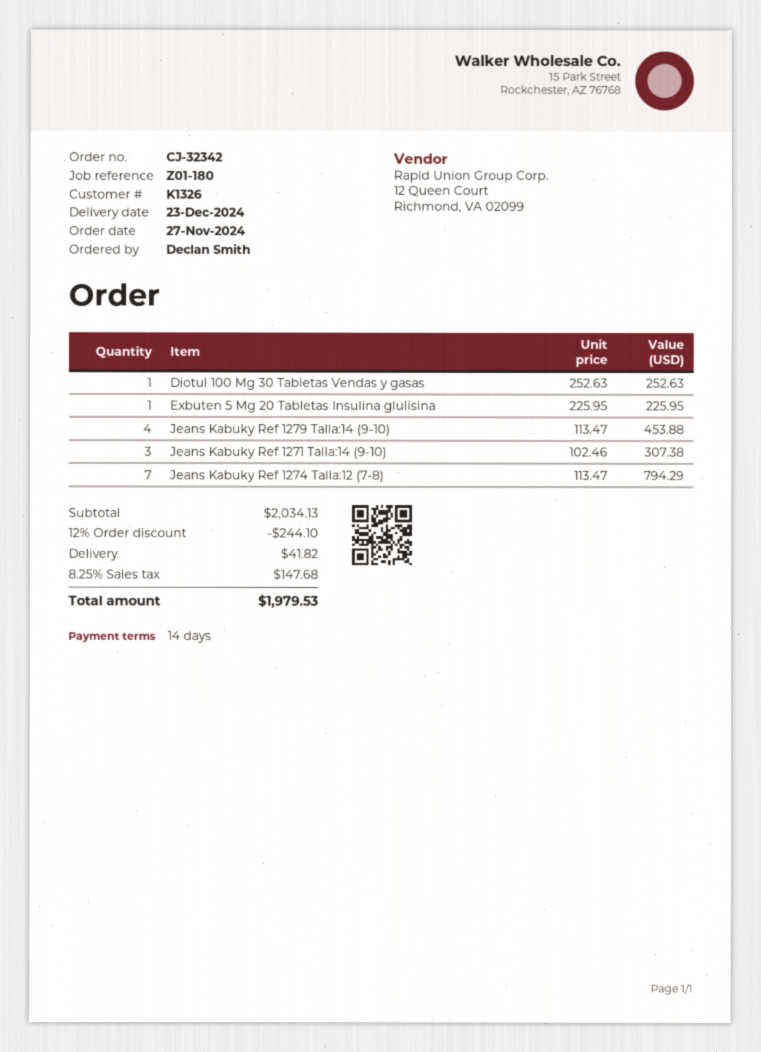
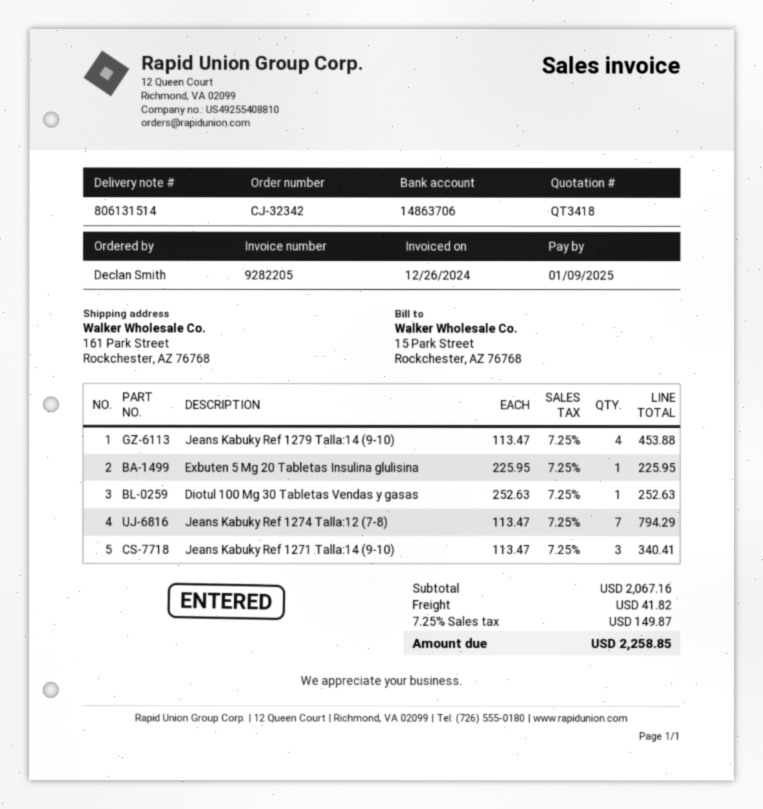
Jeans Kabuky Ref 1271 Talla:14 (9-10): 3 x 102.46 = 307.38 -> 3 x 113.47 = 340.41
subtotal: 2034.13 -> 2067.16
discount: 12% = 244.10 -> none
tax: 8.25% = 147.68 -> 7.25% = 149.87
total: 1979.53 -> 2258.85

